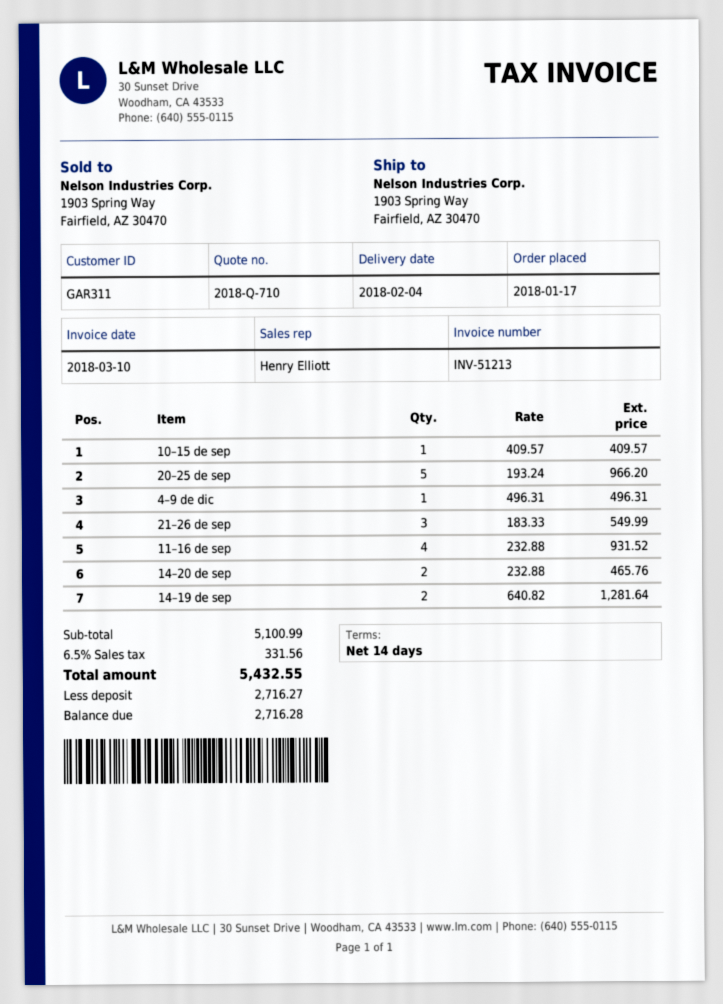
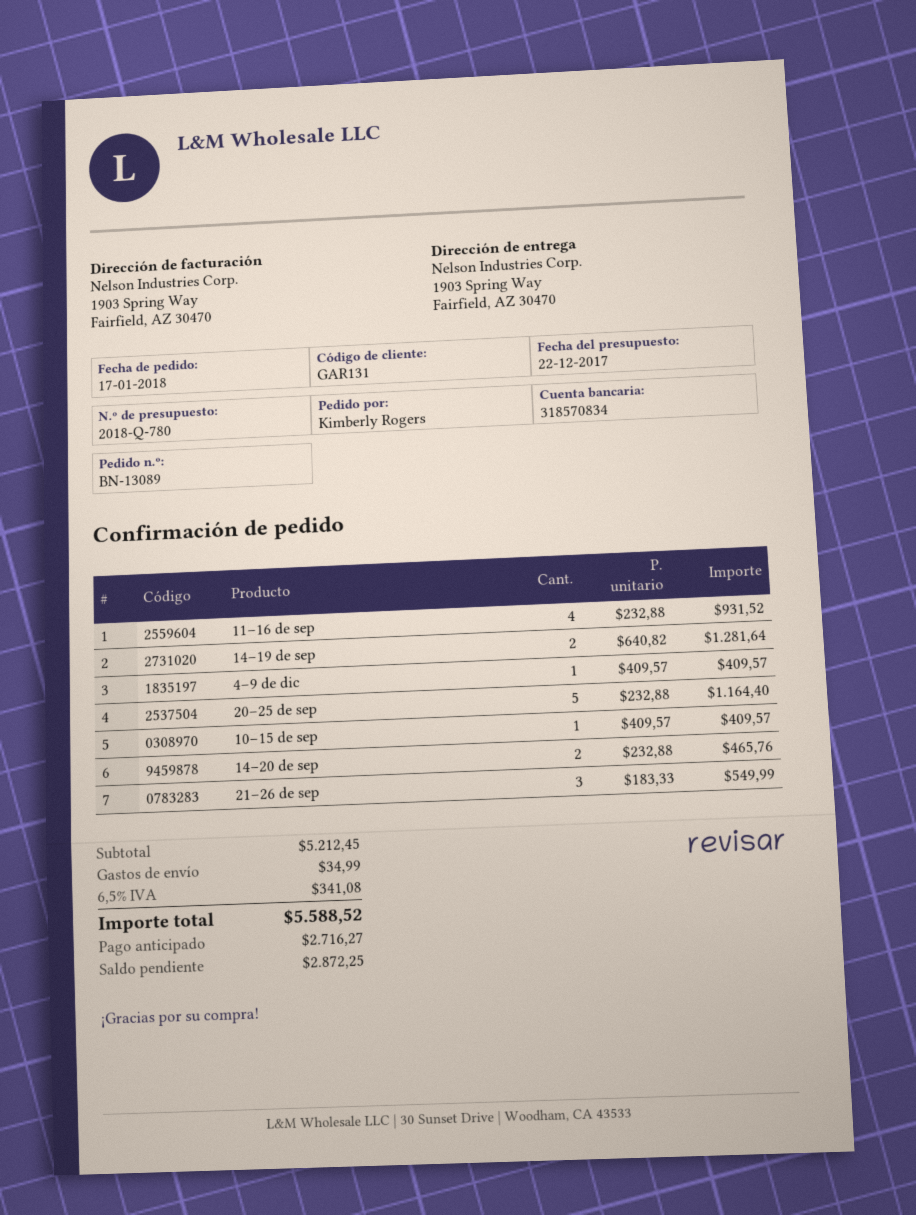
quote number: 2018-Q-710 -> 2018-Q-780
customer number: GAR311 -> GAR131
20–25 de sep: 5 x 193.24 = 966.20 -> 5 x 232.88 = 1164.40
4–9 de dic: 1 x 496.31 = 496.31 -> 1 x 409.57 = 409.57
subtotal: 5100.99 -> 5212.45
shipping: none -> 34.99
tax: 6.5% = 331.56 -> 6.5% = 341.08
total: 5432.55 -> 5588.52
balance: 2716.28 -> 2872.25

